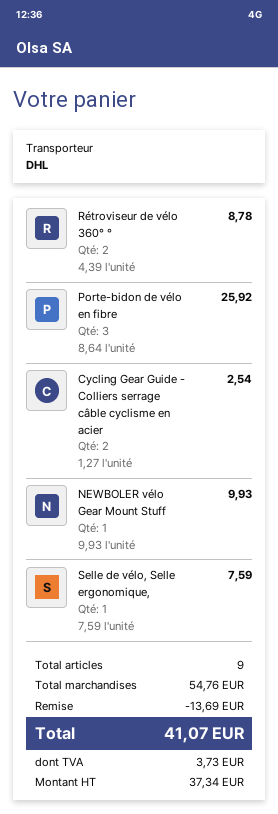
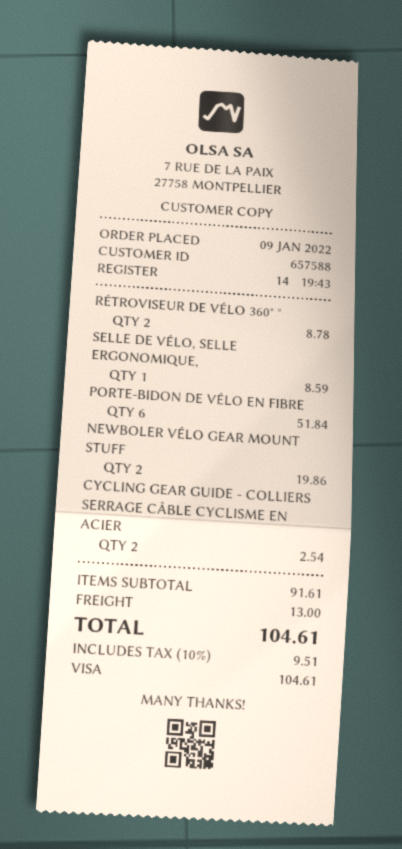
Porte-bidon de vélo en fibre: 3 for 25.92 -> 6 for 51.84
NEWBOLER vélo Gear Mount Stuff: 1 for 9.93 -> 2 for 19.86
Selle de vélo, Selle ergonomique,: 1 for 7.59 -> 1 for 8.59
subtotal: 54.76 -> 91.61
discount: 13.69 -> none
shipping: none -> 13.00
tax: 3.73 -> 9.51
total: 41.07 -> 104.61

